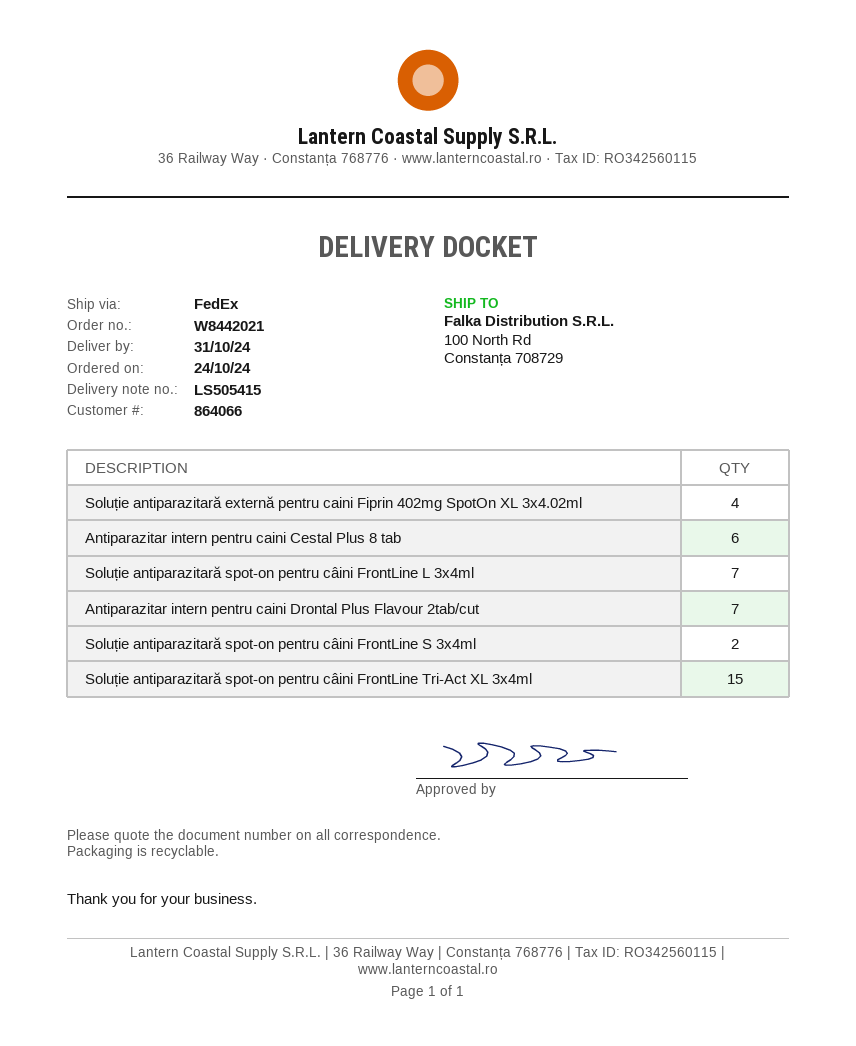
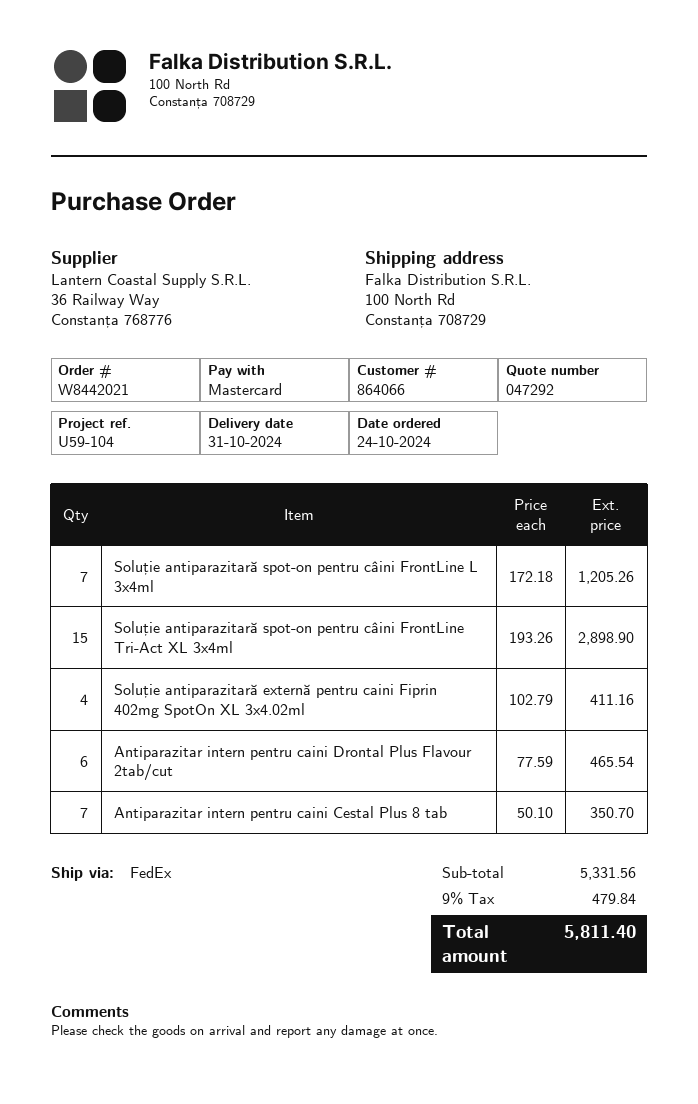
Antiparazitar intern pentru caini Cestal Plus 8 tab: 6 -> 7
Antiparazitar intern pentru caini Drontal Plus Flavour 2tab/cut: 7 -> 6
Soluție antiparazitară spot-on pentru câini FrontLine S 3x4ml: 2 -> none

